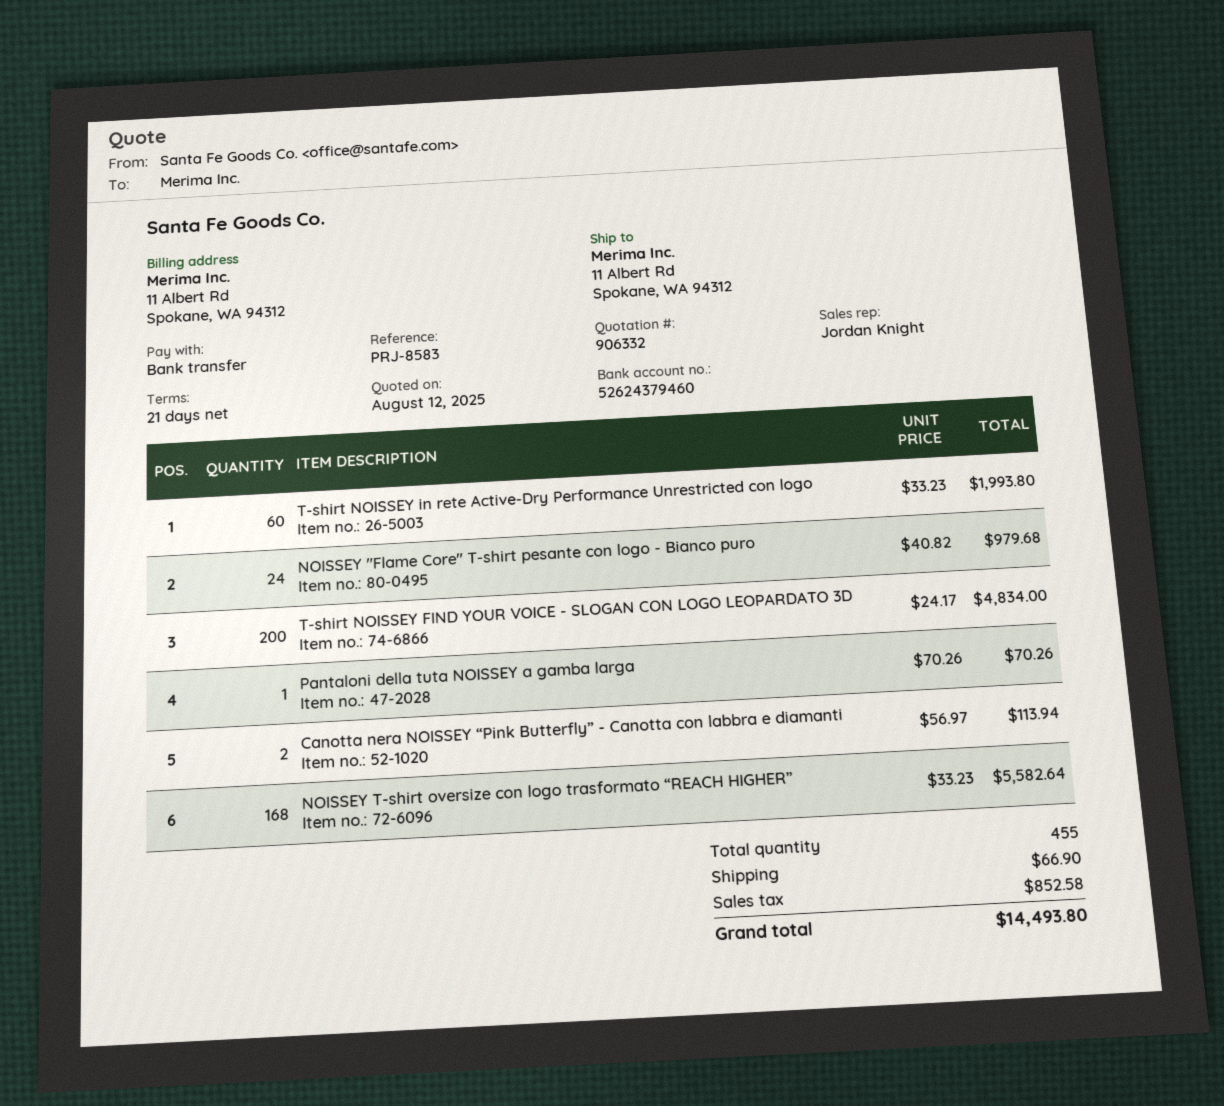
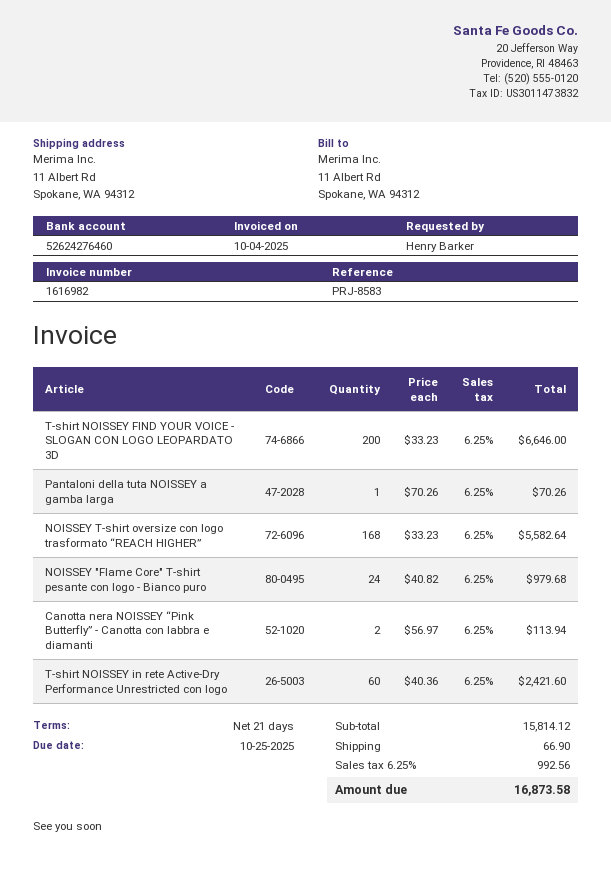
bank account: 52624379460 -> 52624276460
T-shirt NOISSEY in rete Active-Dry Performance Unrestricted con logo: 60 x 33.23 = 1993.80 -> 60 x 40.36 = 2421.60
T-shirt NOISSEY FIND YOUR VOICE - SLOGAN CON LOGO LEOPARDATO 3D: 200 x 24.17 = 4834.00 -> 200 x 33.23 = 6646.00
tax: 852.58 -> 992.56
total: 14493.80 -> 16873.58

